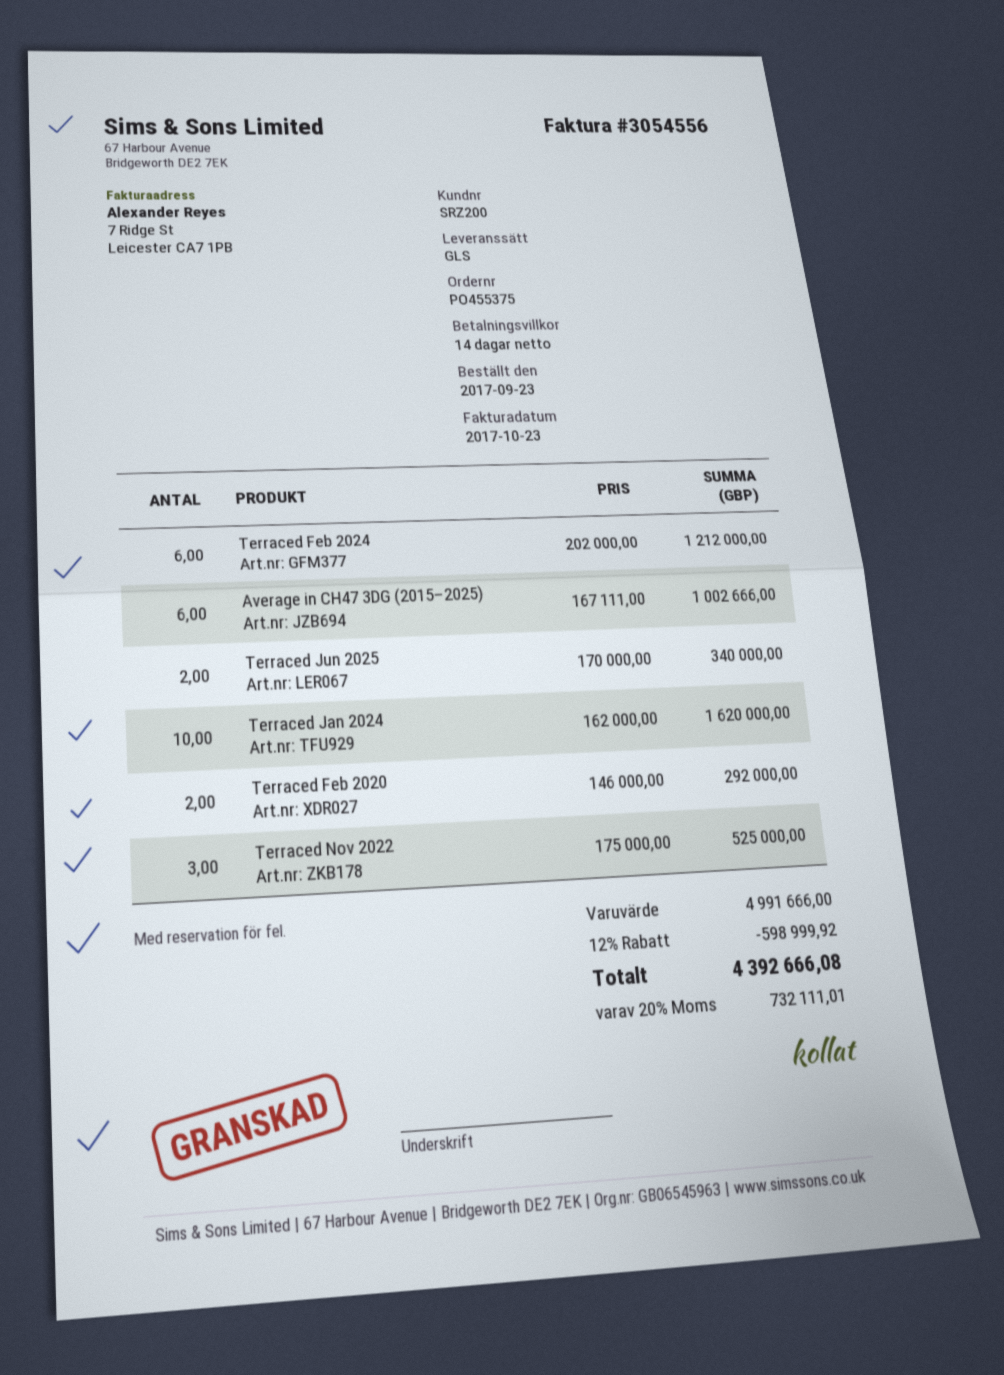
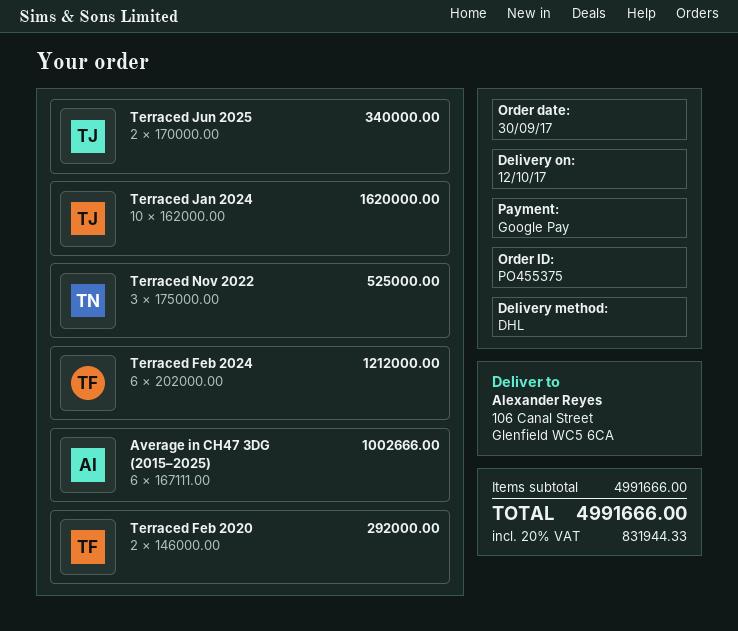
order date: 2017-09-23 -> 2017-09-30
shipping method: GLS -> DHL
discount: 12% = 598999.92 -> none
tax: 20% = 732111.01 -> 20% = 831944.33
total: 4392666.08 -> 4991666.00

